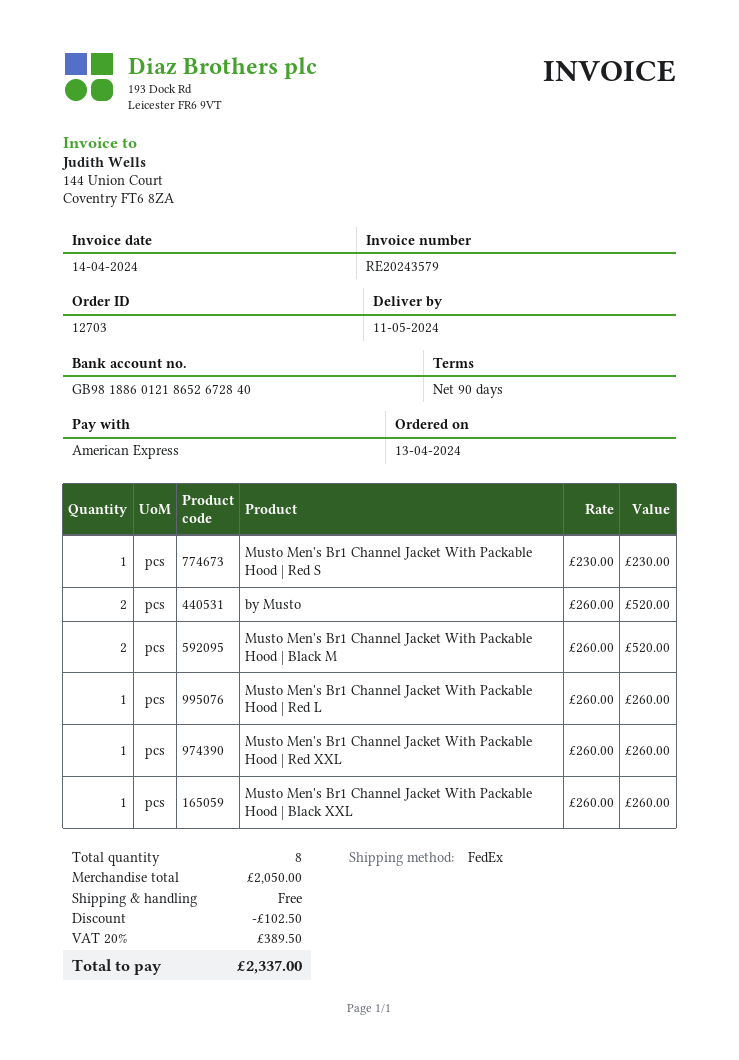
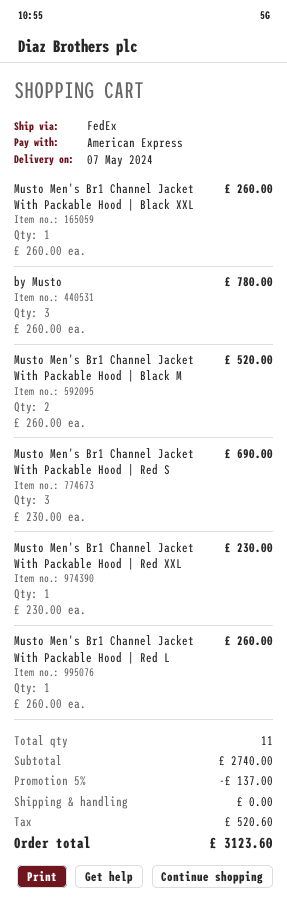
delivery date: 2024-05-11 -> 2024-05-07
Musto Men's Br1 Channel Jacket With Packable Hood | Red S: 1 x 230.00 = 230.00 -> 3 x 230.00 = 690.00
by Musto: 2 x 260.00 = 520.00 -> 3 x 260.00 = 780.00
Musto Men's Br1 Channel Jacket With Packable Hood | Red XXL: 1 x 260.00 = 260.00 -> 1 x 230.00 = 230.00
total quantity: 8 -> 11
subtotal: 2050.00 -> 2740.00
discount: 102.50 -> 137.00
tax: 389.50 -> 520.60
total: 2337.00 -> 3123.60

